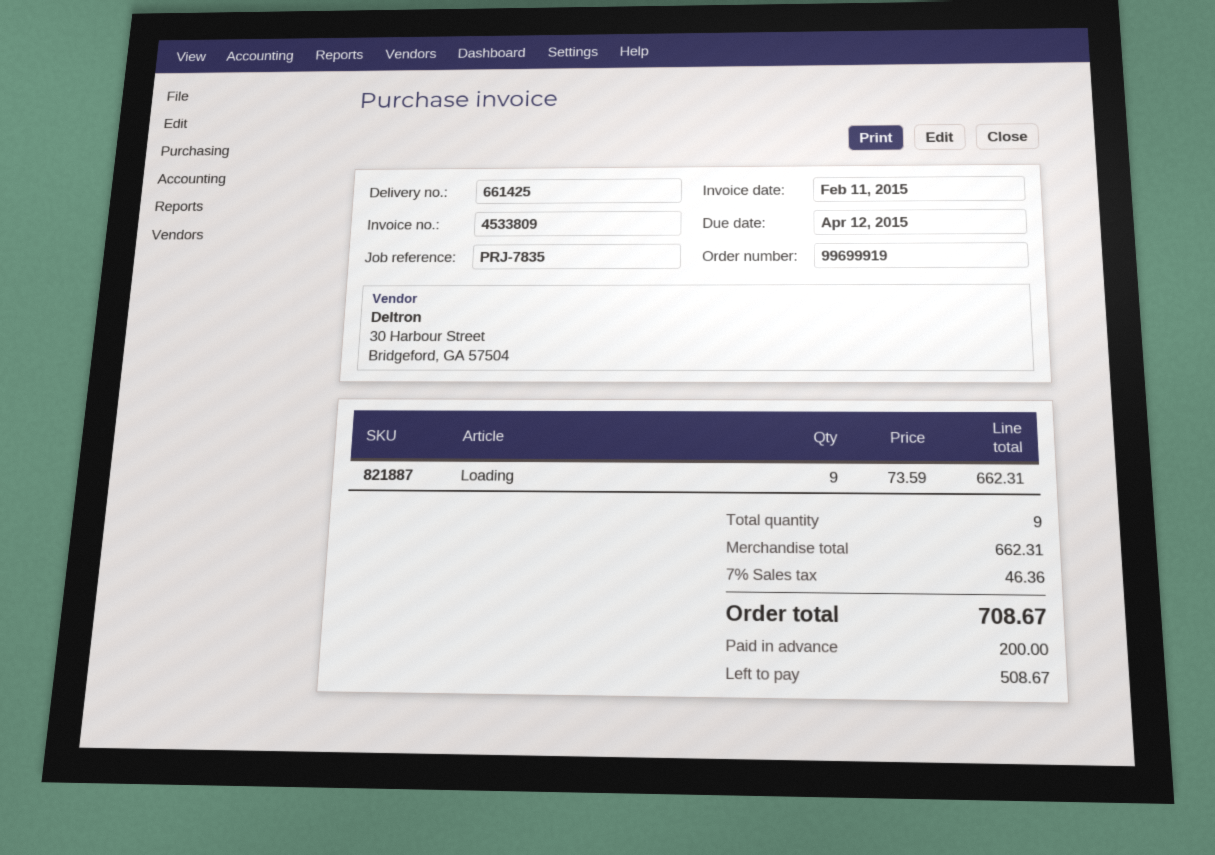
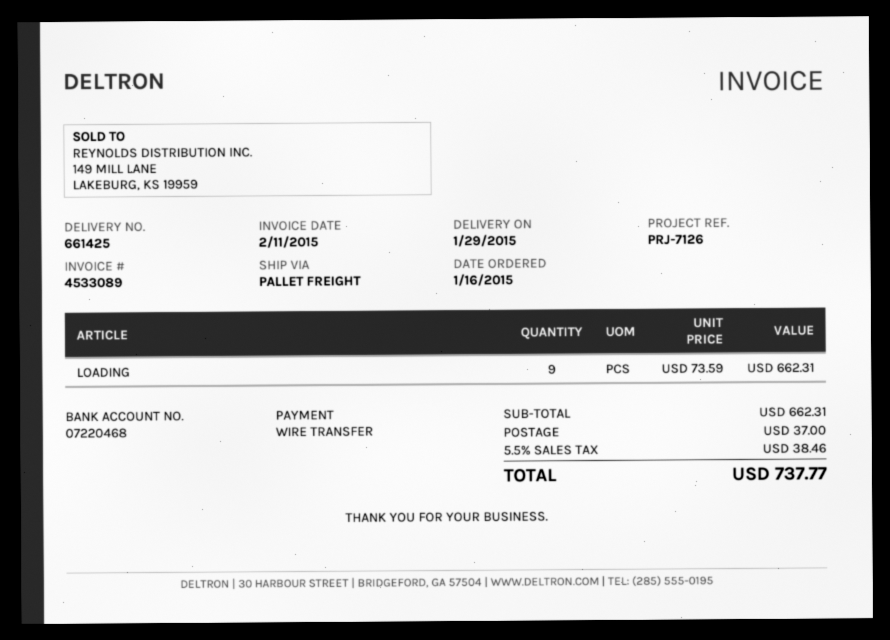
invoice number: 4533809 -> 4533089
reference: PRJ-7835 -> PRJ-7126
shipping: none -> 37.00
tax: 7% = 46.36 -> 5.5% = 38.46
total: 708.67 -> 737.77

